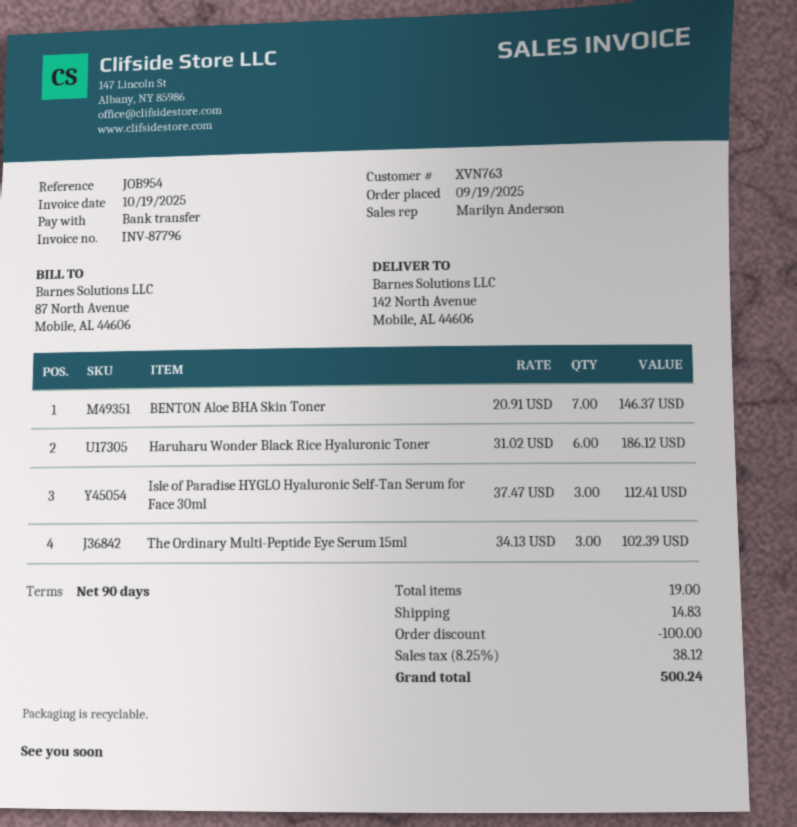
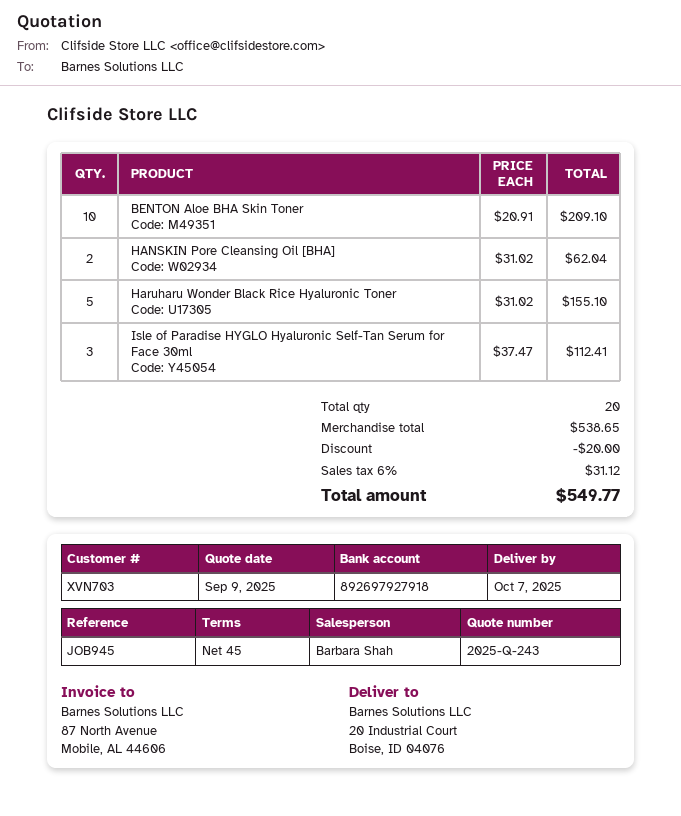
payment terms: 90 days -> 45 days
customer number: XVN763 -> XVN703
reference: JOB954 -> JOB945
sales rep: Marilyn Anderson -> Barbara Shah
ship to: 142 North Avenue, Mobile, AL 44606 -> 20 Industrial Court, Boise, ID 04076
BENTON Aloe BHA Skin Toner: 7 x 20.91 = 146.37 -> 10 x 20.91 = 209.10
Haruharu Wonder Black Rice Hyaluronic Toner: 6 x 31.02 = 186.12 -> 5 x 31.02 = 155.10
The Ordinary Multi-Peptide Eye Serum 15ml: 3 x 34.13 = 102.39 -> none
HANSKIN Pore Cleansing Oil [BHA]: none -> 2 x 31.02 = 62.04
total quantity: 19 -> 20
discount: 100.00 -> 20.00
shipping: 14.83 -> none
tax: 8.25% = 38.12 -> 6% = 31.12
total: 500.24 -> 549.77

